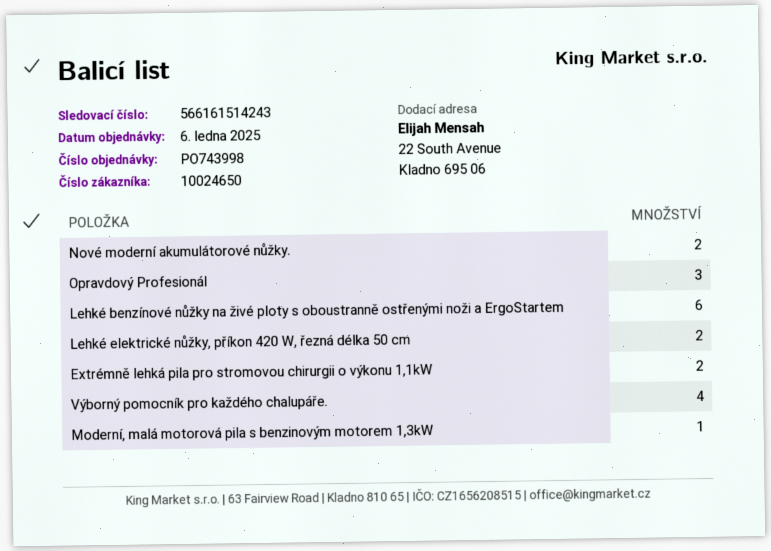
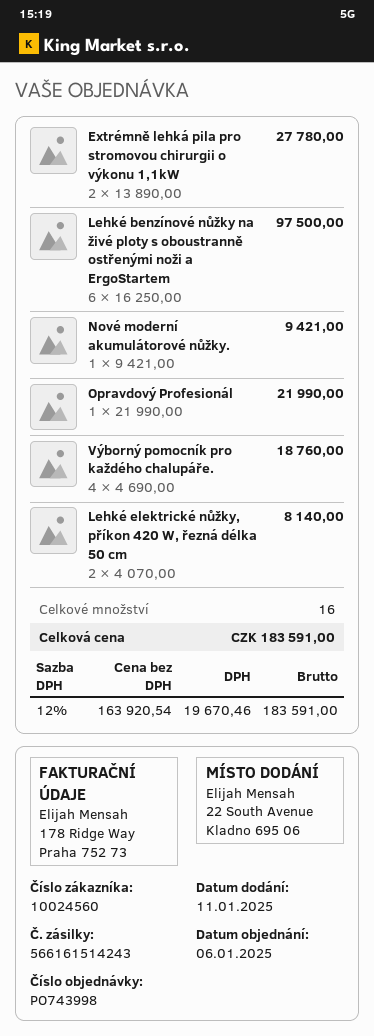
customer number: 10024650 -> 10024560
Nové moderní akumulátorové nůžky.: 2 -> 1
Opravdový Profesionál: 3 -> 1
Moderní, malá motorová pila s benzinovým motorem 1,3kW: 1 -> none

